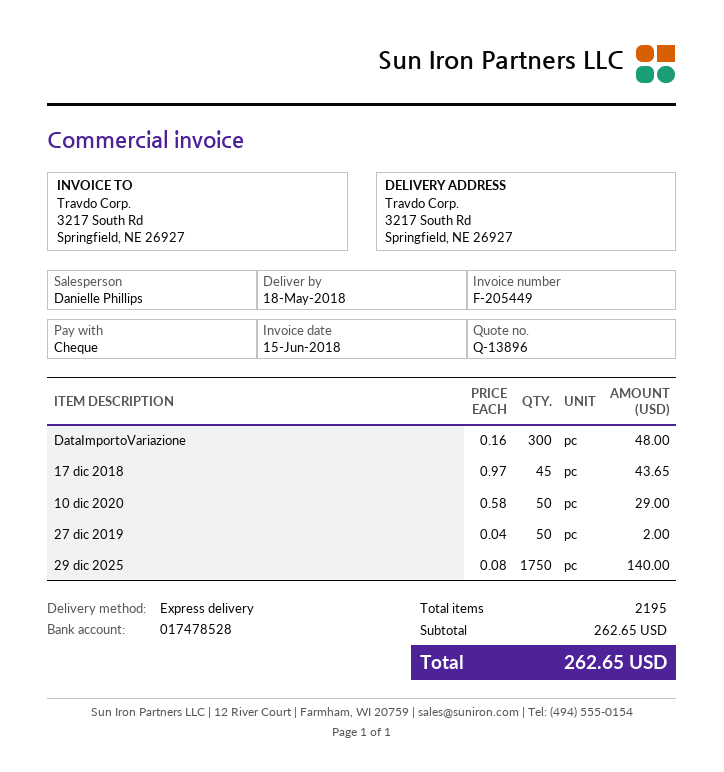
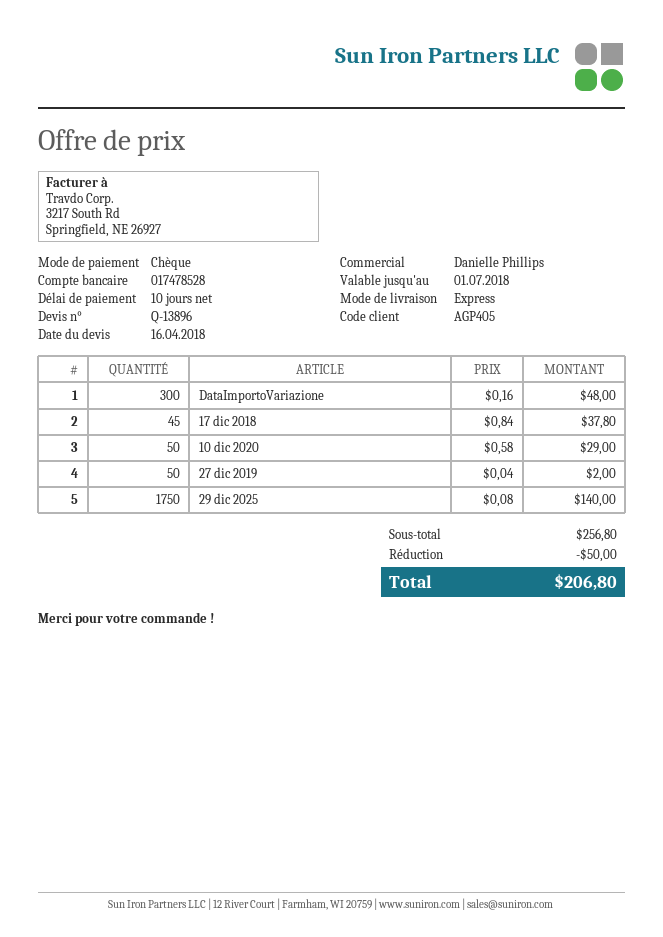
17 dic 2018: 45 x 0.97 = 43.65 -> 45 x 0.84 = 37.80
subtotal: 262.65 -> 256.80
discount: none -> 50.00
total: 262.65 -> 206.80

